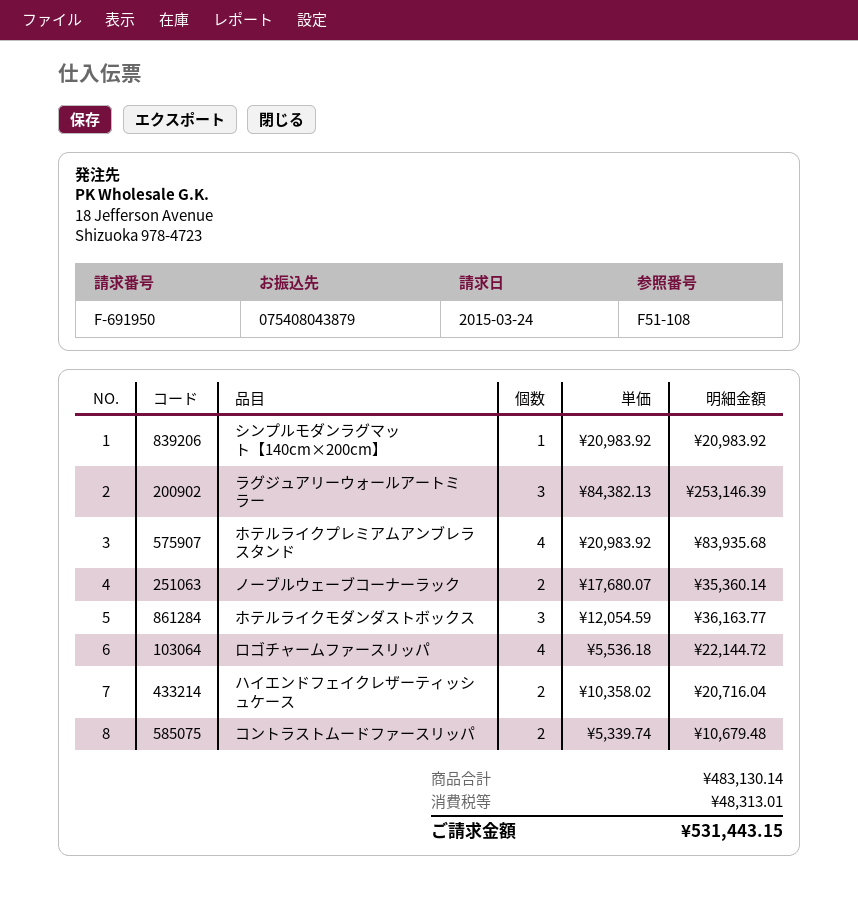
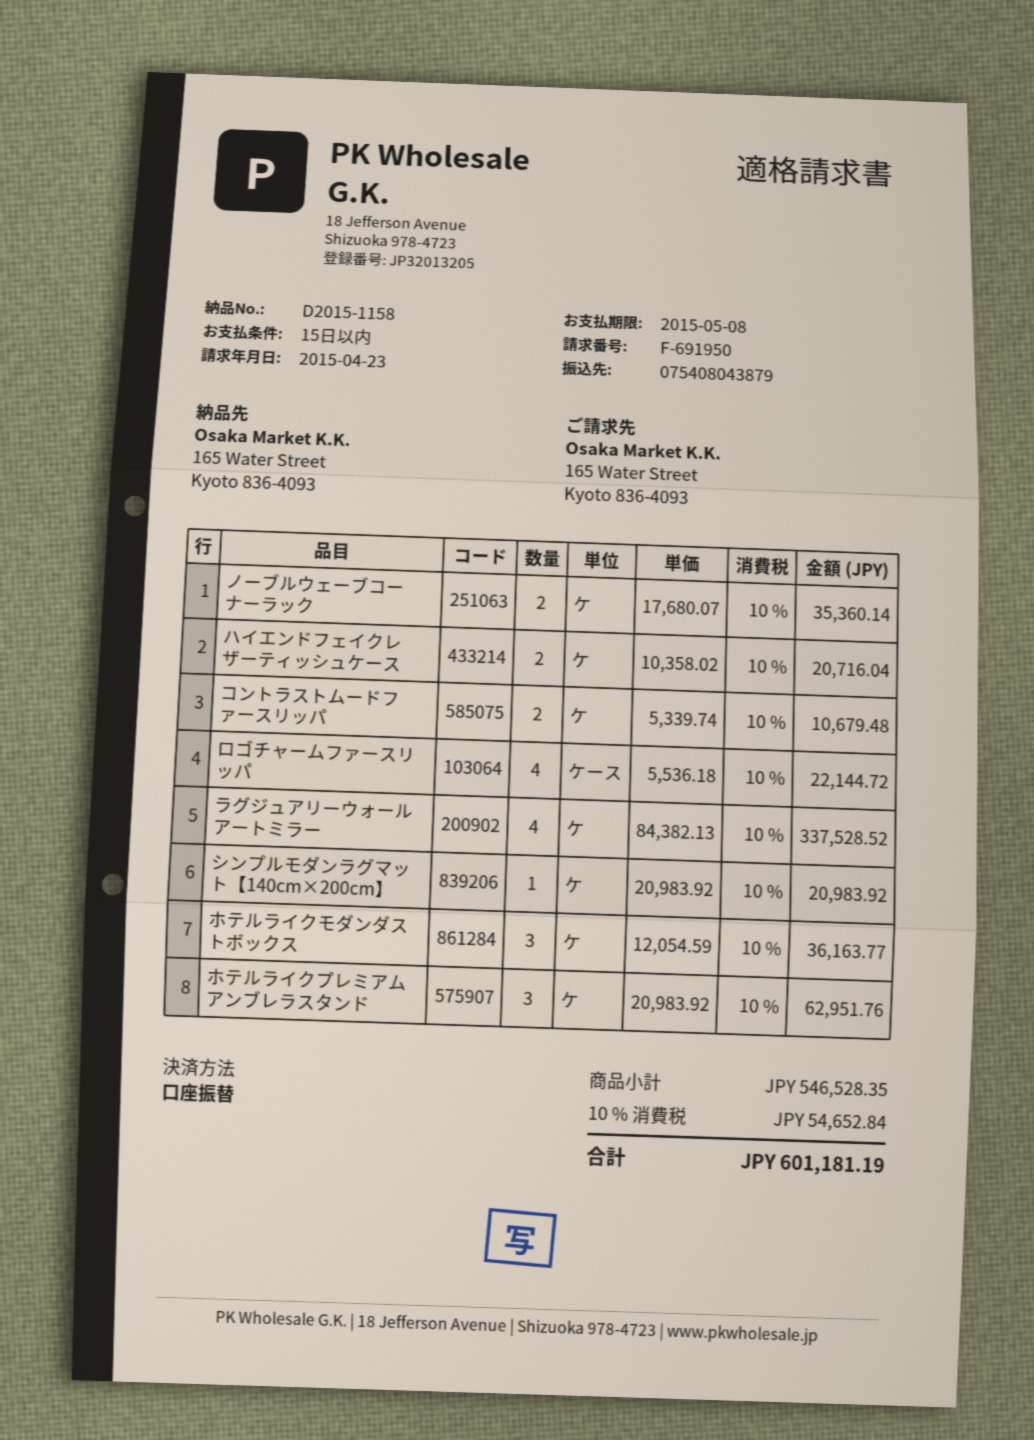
invoice date: 2015-03-24 -> 2015-04-23
ラグジュアリーウォールアートミラー: 3 x 84382.13 = 253146.39 -> 4 x 84382.13 = 337528.52
ホテルライクプレミアムアンブレラスタンド: 4 x 20983.92 = 83935.68 -> 3 x 20983.92 = 62951.76
subtotal: 483130.14 -> 546528.35
tax: 48313.01 -> 54652.84
total: 531443.15 -> 601181.19

